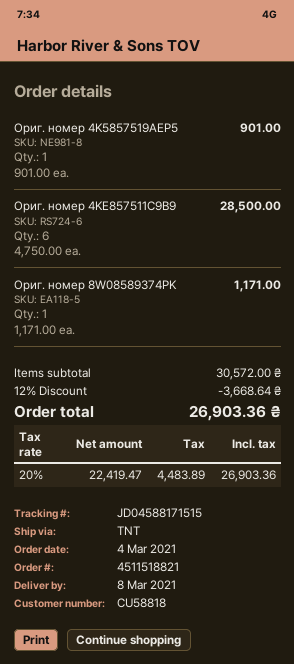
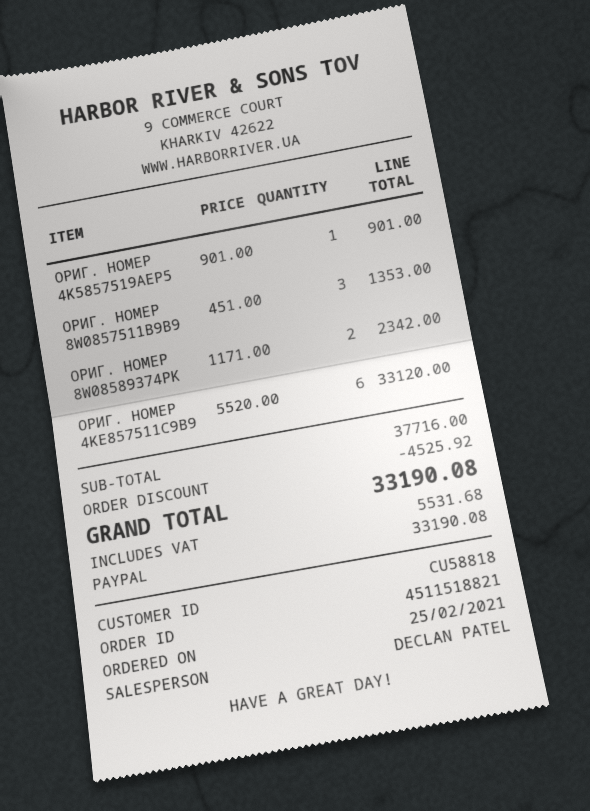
order date: 2021-03-04 -> 2021-02-25
Ориг. номер 4KE857511C9B9: 6 x 4750.00 = 28500.00 -> 6 x 5520.00 = 33120.00
Ориг. номер 8W08589374PK: 1 x 1171.00 = 1171.00 -> 2 x 1171.00 = 2342.00
ОРИГ. НОМЕР 8W0857511B9B9: none -> 3 x 451.00 = 1353.00
subtotal: 30572.00 -> 37716.00
discount: 3668.64 -> 4525.92
tax: 4483.89 -> 5531.68
total: 26903.36 -> 33190.08

